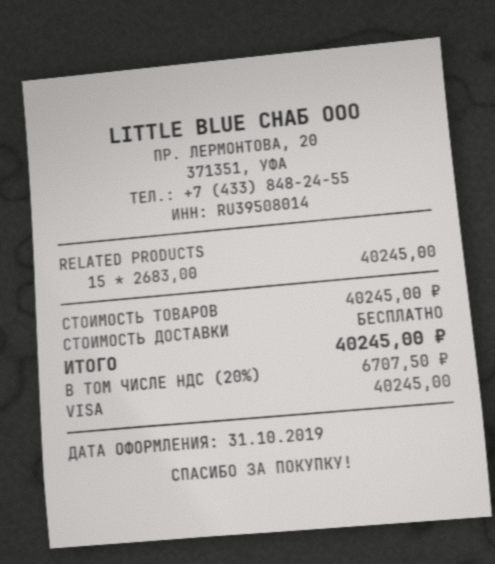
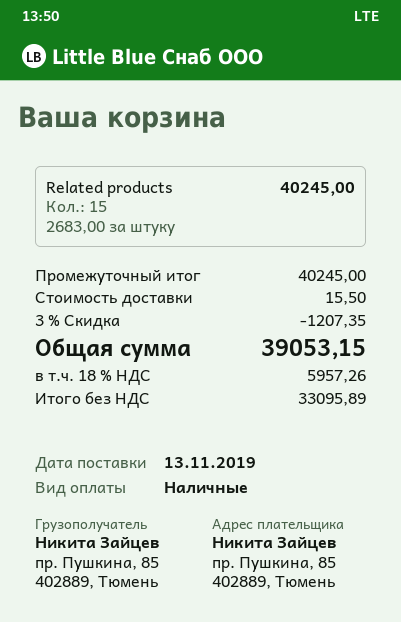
payment method: Visa -> cash
discount: none -> 3% = 1207.35
shipping: 0.00 -> 15.50
tax: 20% = 6707.50 -> 18% = 5957.26
total: 40245.00 -> 39053.15

